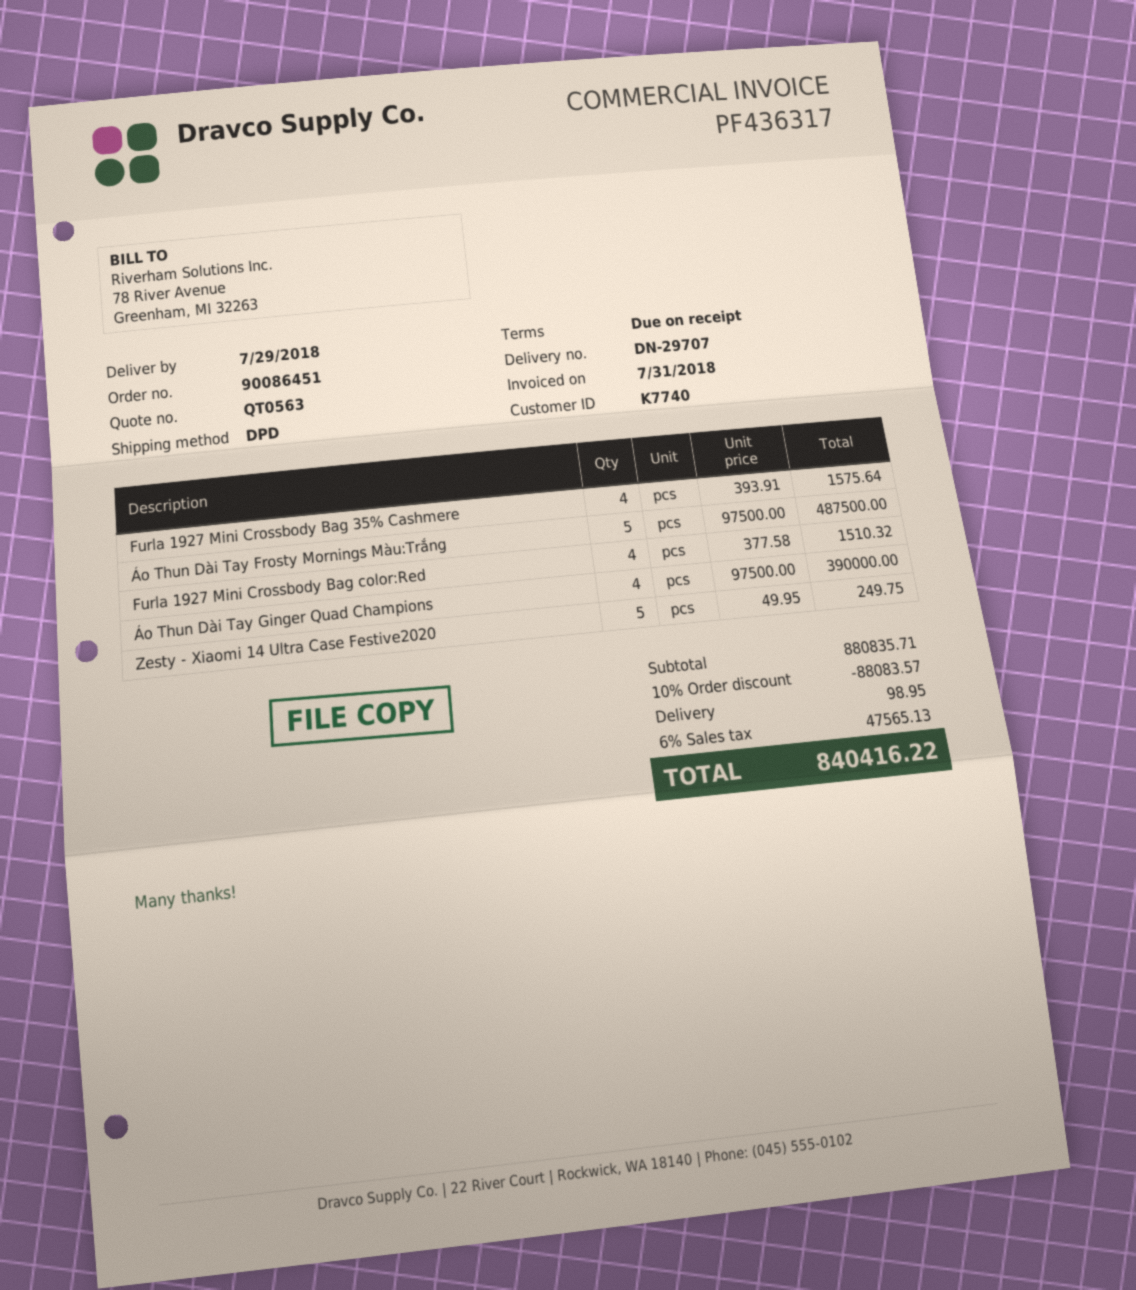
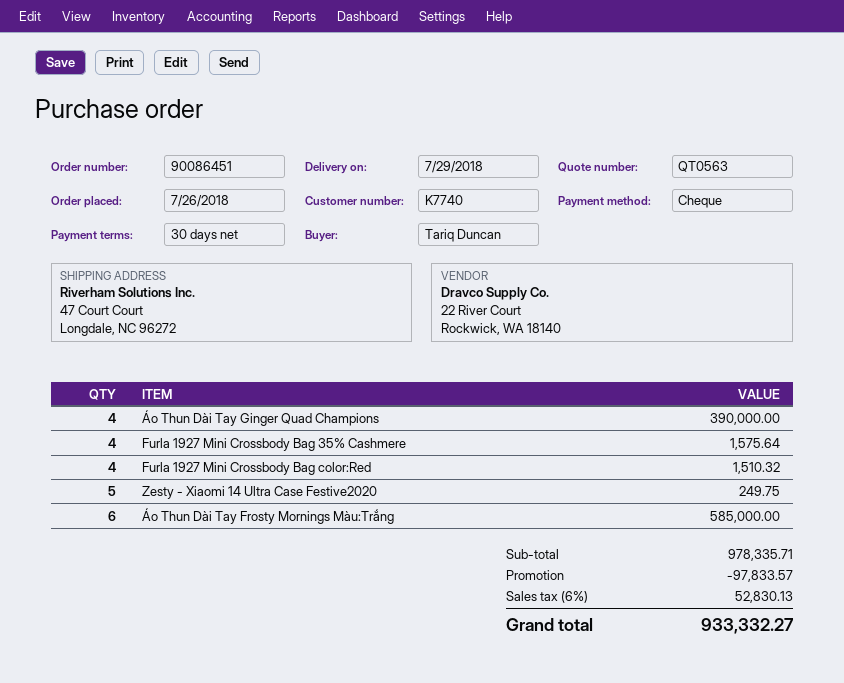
payment terms: on receipt -> 30 days
Áo Thun Dài Tay Frosty Mornings Màu:Trắng: 5 for 487500.00 -> 6 for 585000.00
subtotal: 880835.71 -> 978335.71
discount: 88083.57 -> 97833.57
shipping: 98.95 -> none
tax: 6% = 47565.13 -> 6% = 52830.13
total: 840416.22 -> 933332.27

